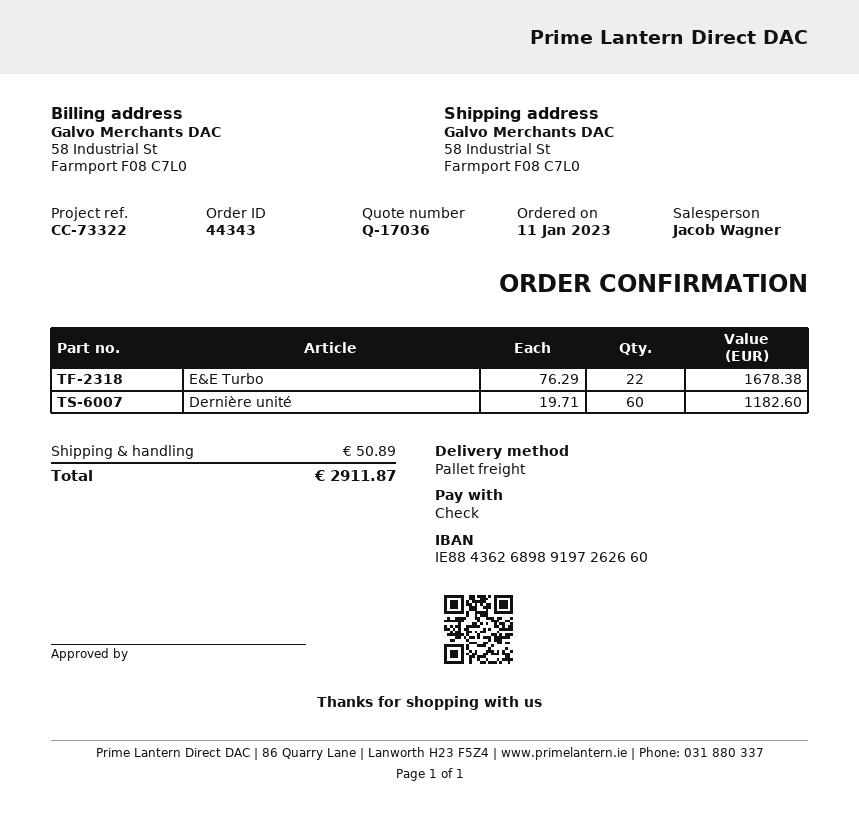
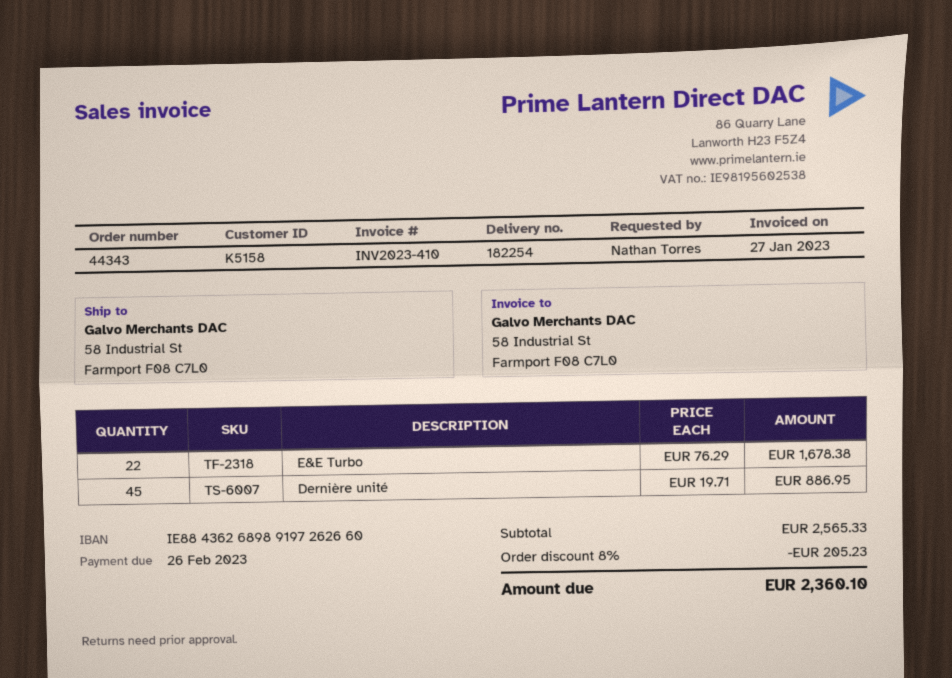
Dernière unité: 60 x 19.71 = 1182.60 -> 45 x 19.71 = 886.95
discount: none -> 8% = 205.23
shipping: 50.89 -> none
total: 2911.87 -> 2360.10

